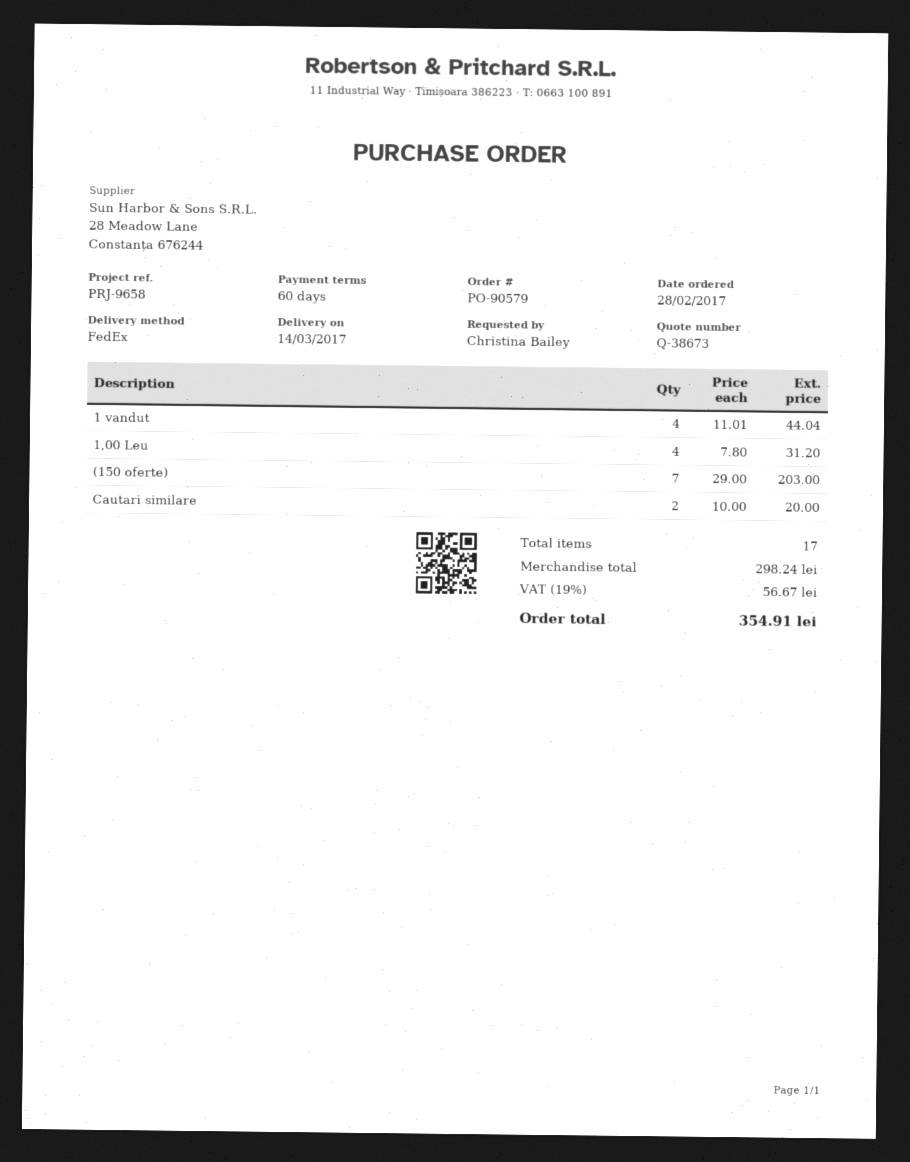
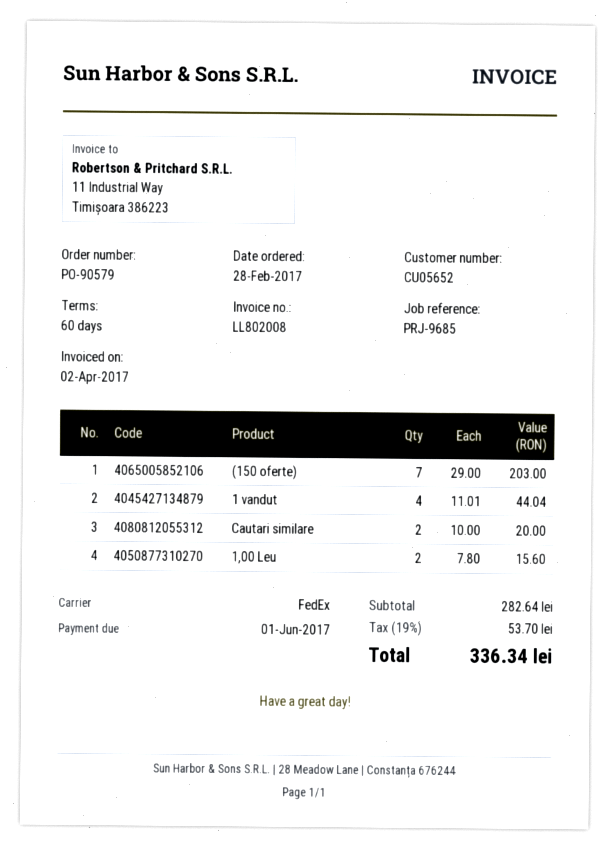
reference: PRJ-9658 -> PRJ-9685
1,00 Leu: 4 x 7.80 = 31.20 -> 2 x 7.80 = 15.60
subtotal: 298.24 -> 282.64
tax: 19% = 56.67 -> 19% = 53.70
total: 354.91 -> 336.34

